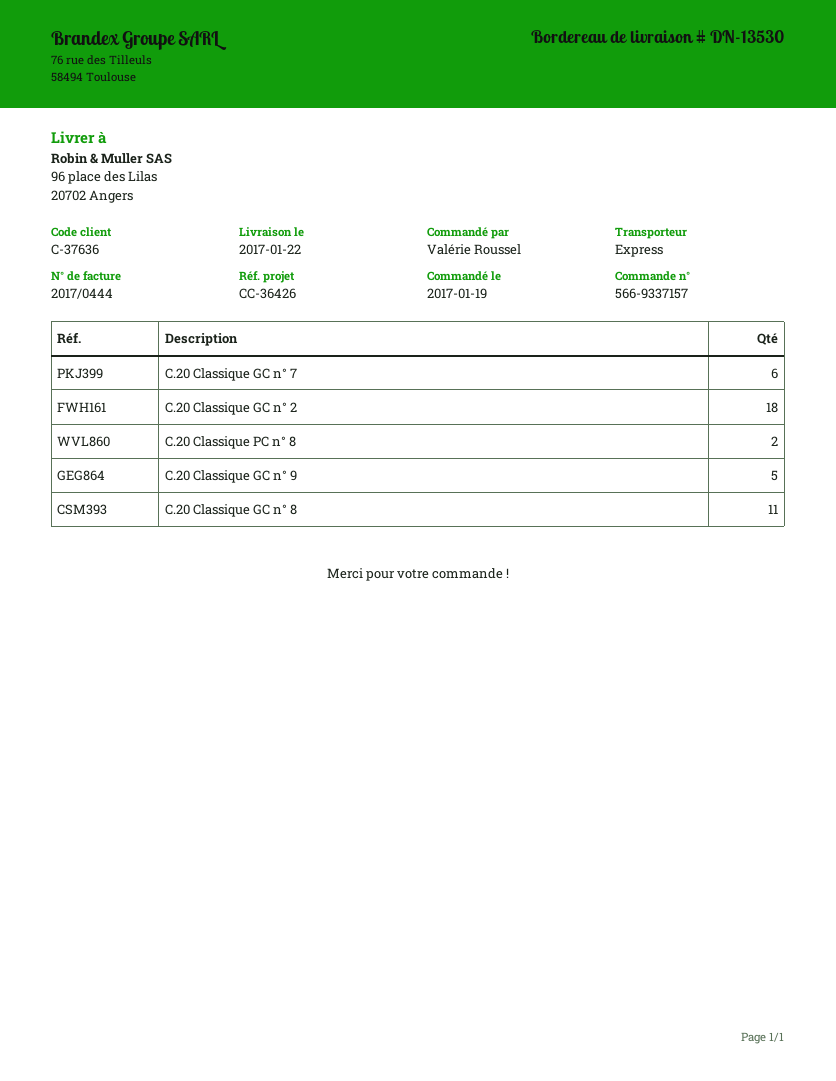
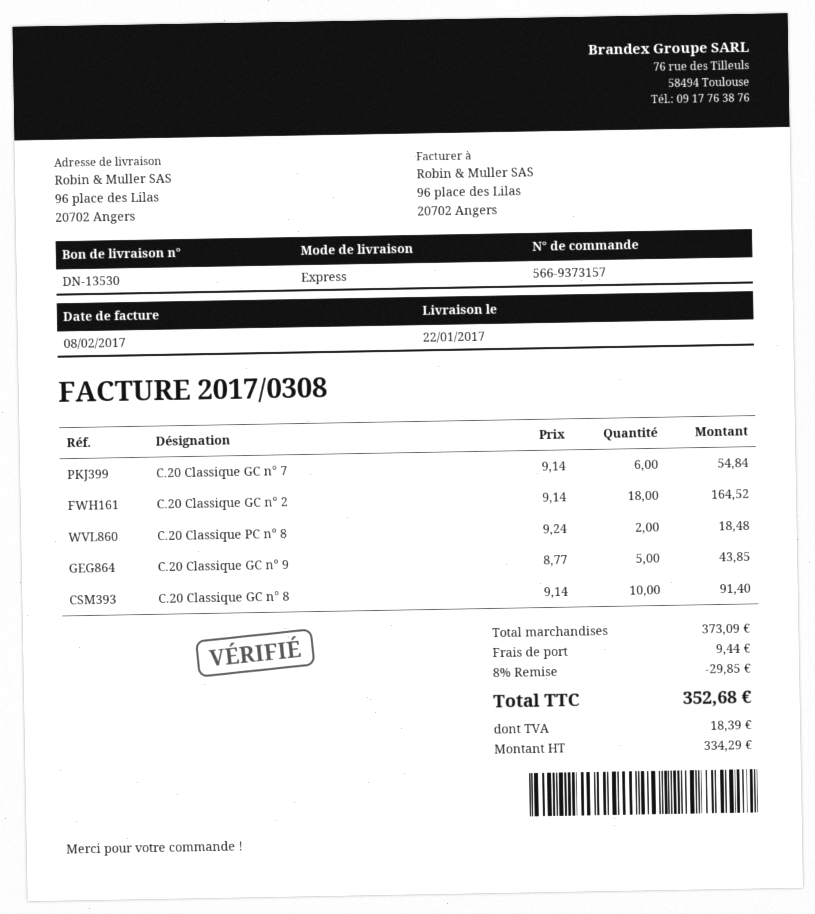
order number: 566-9337157 -> 566-9373157
invoice number: 2017/0444 -> 2017/0308
C.20 Classique GC n° 8: 11 -> 10

